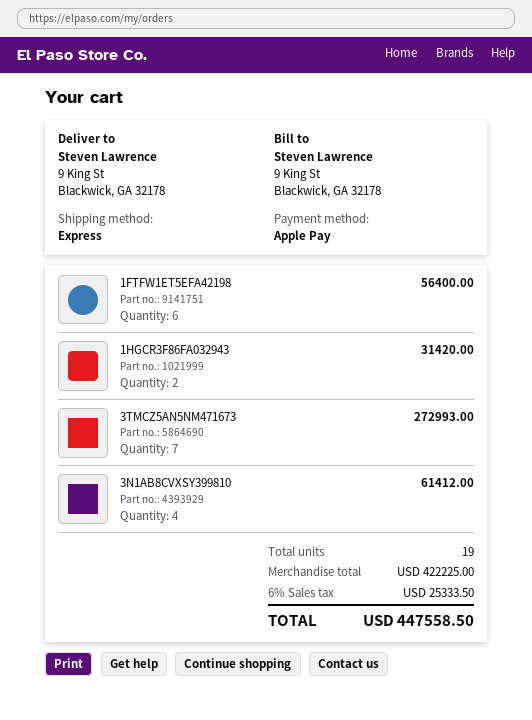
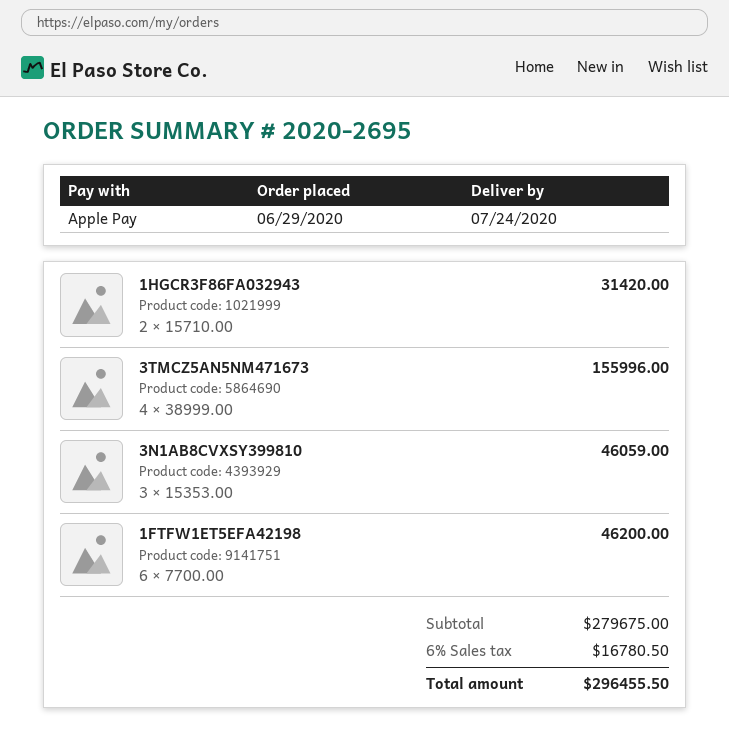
1FTFW1ET5EFA42198: 6 for 56400.00 -> 6 for 46200.00
3TMCZ5AN5NM471673: 7 for 272993.00 -> 4 for 155996.00
3N1AB8CVXSY399810: 4 for 61412.00 -> 3 for 46059.00
subtotal: 422225.00 -> 279675.00
tax: 6% = 25333.50 -> 6% = 16780.50
total: 447558.50 -> 296455.50

